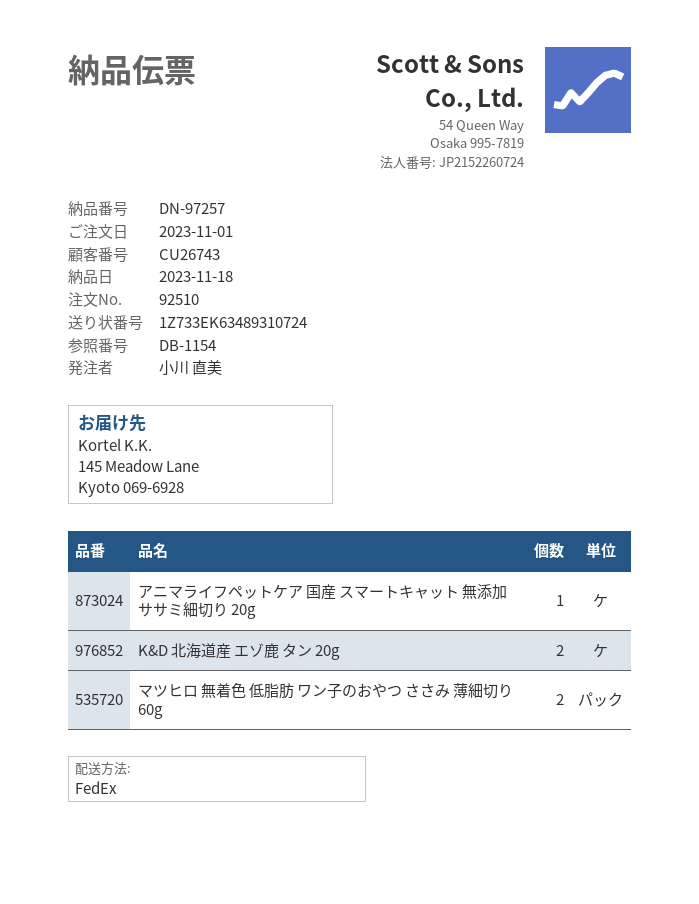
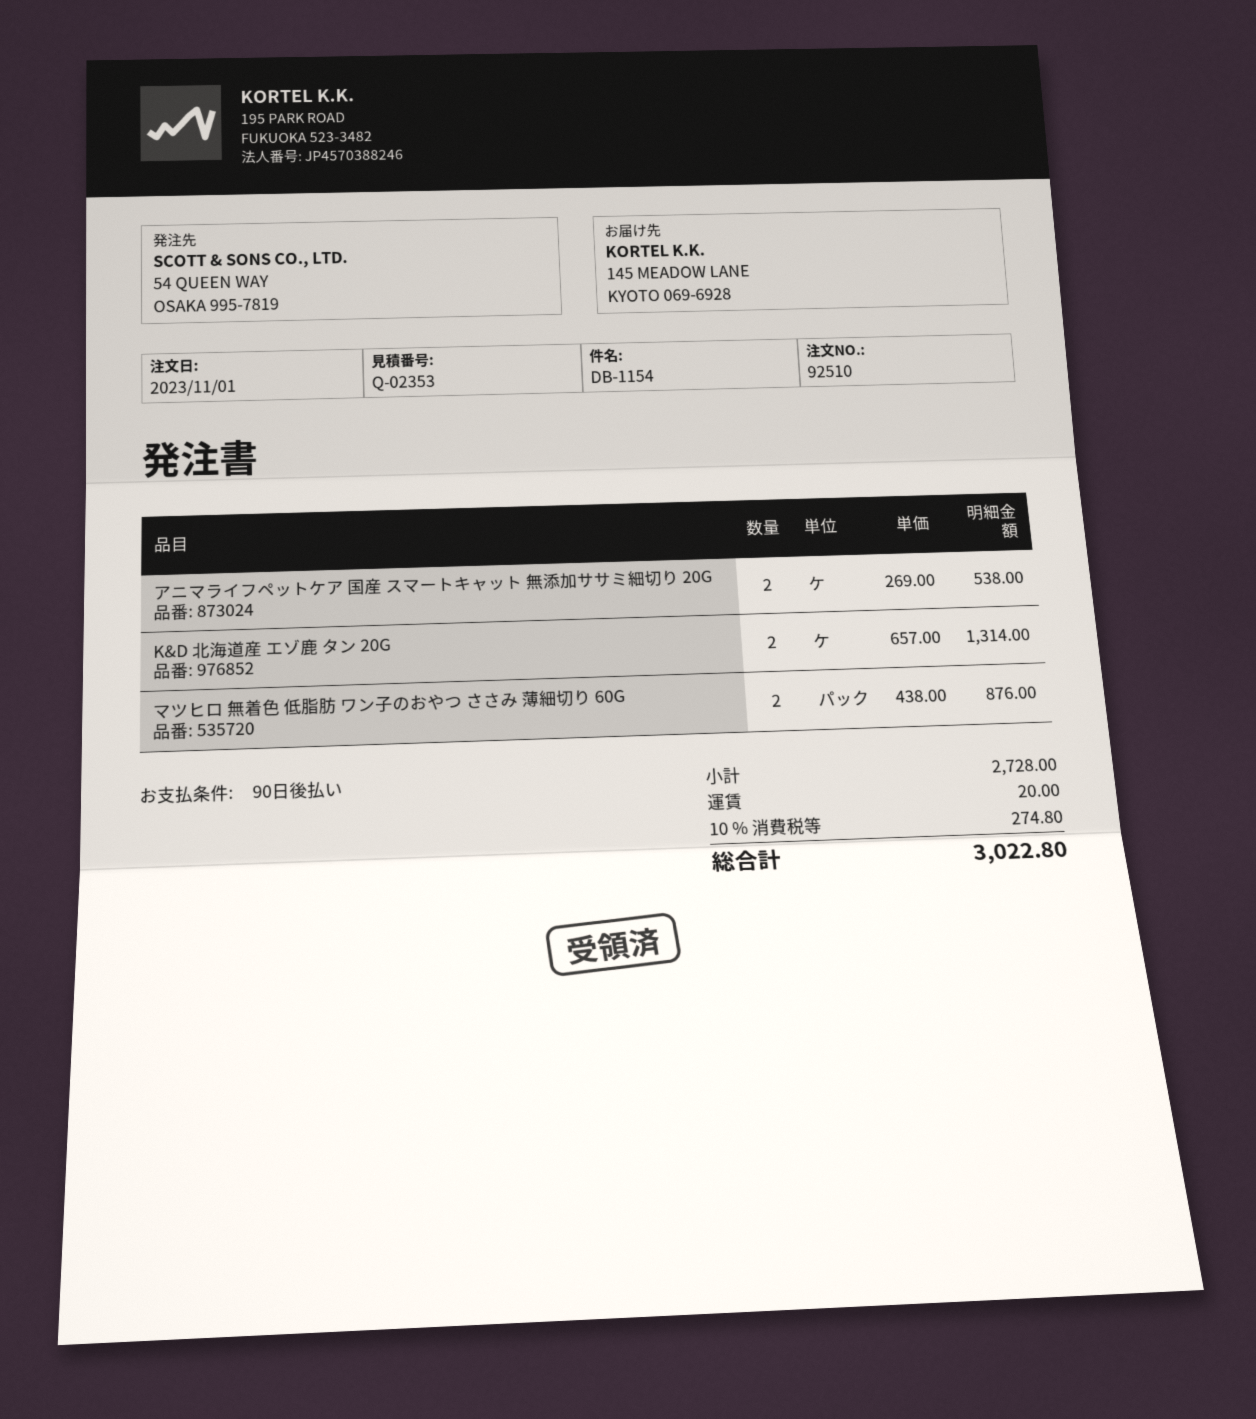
アニマライフペットケア 国産 スマートキャット 無添加ササミ細切り 20g: 1 -> 2

